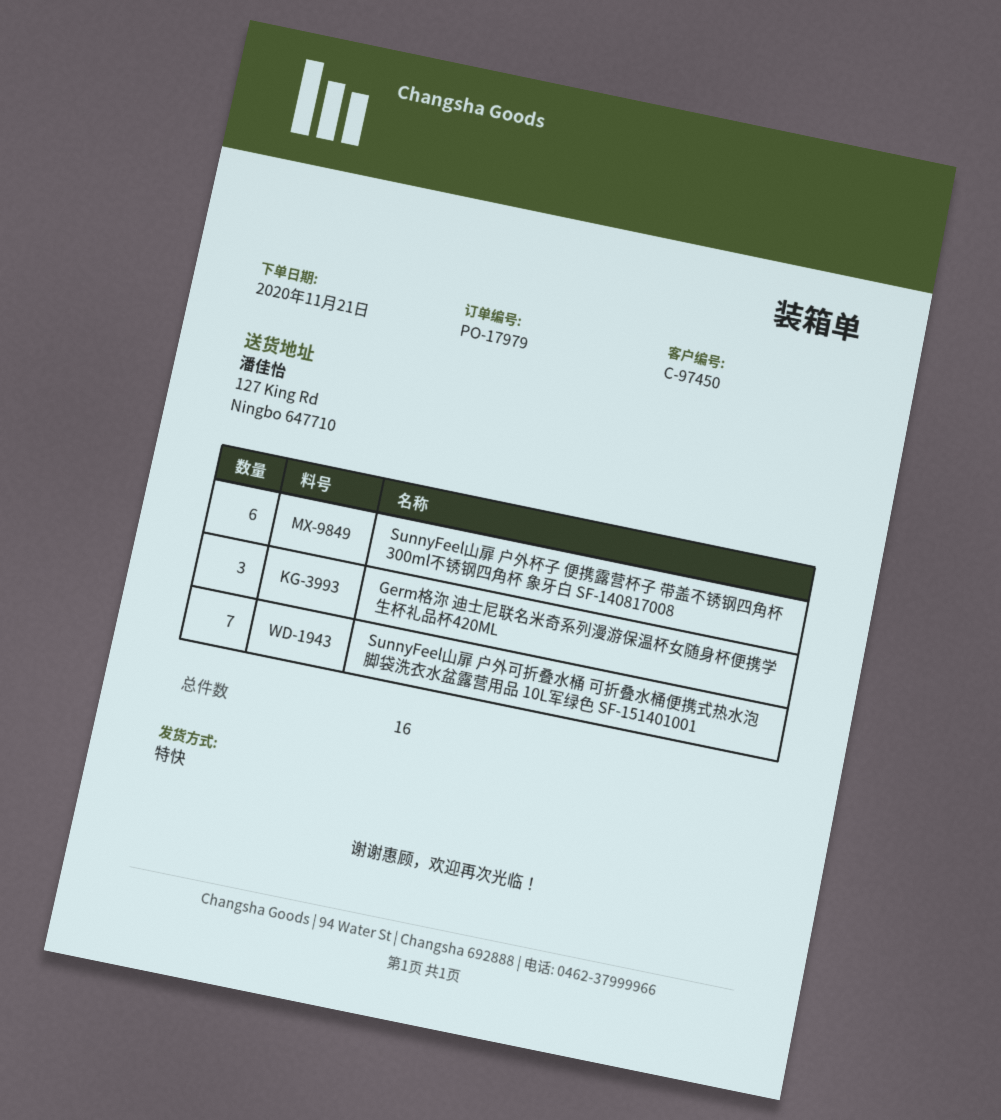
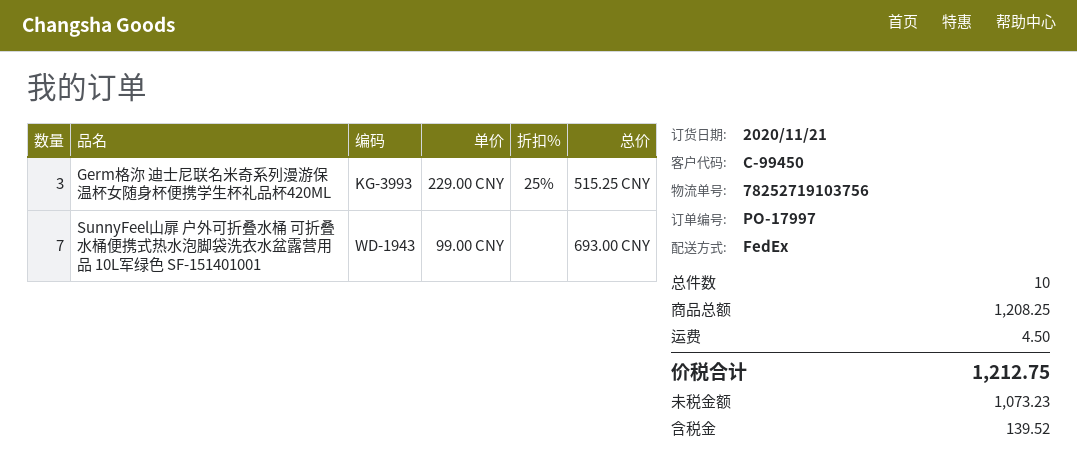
order number: PO-17979 -> PO-17997
customer number: C-97450 -> C-99450
shipping method: express -> FedEx
SunnyFeel山扉 户外杯子 便携露营杯子 带盖不锈钢四角杯 300ml不锈钢四角杯 象牙白 SF-140817008: 6 -> none
total quantity: 16 -> 10

